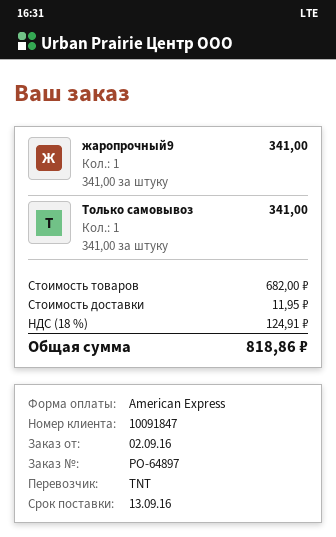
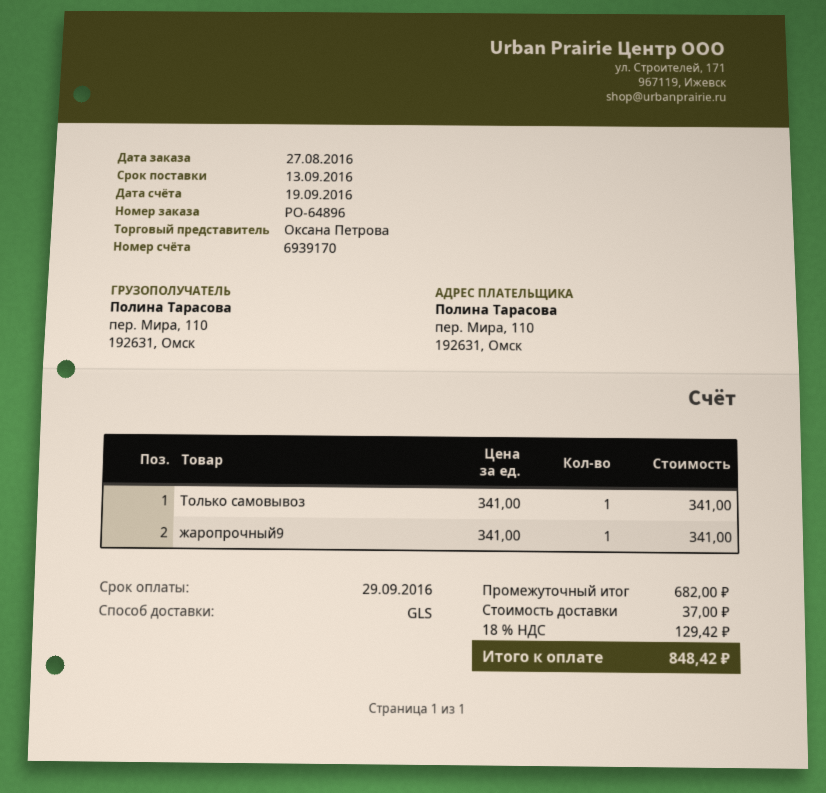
order number: PO-64897 -> PO-64896
order date: 2016-09-02 -> 2016-08-27
shipping method: TNT -> GLS
shipping: 11.95 -> 37.00
tax: 18% = 124.91 -> 18% = 129.42
total: 818.86 -> 848.42

